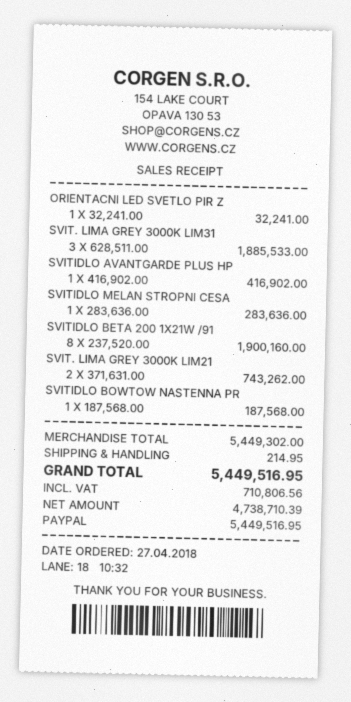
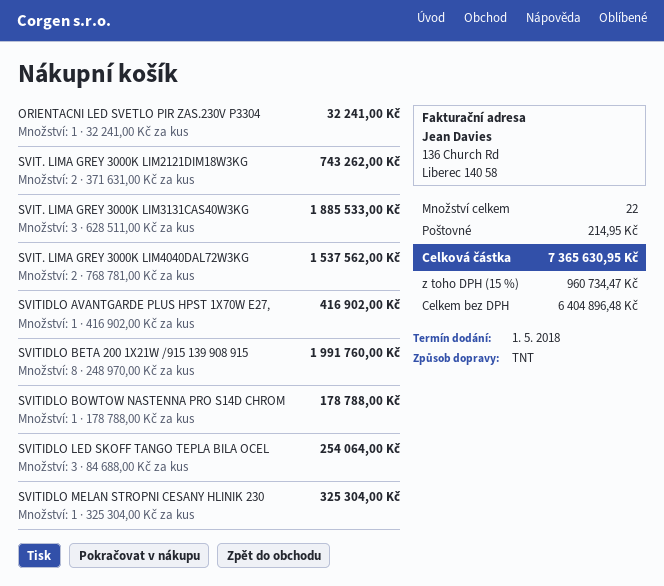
SVITIDLO MELAN STROPNI CESA: 1 x 283636.00 = 283636.00 -> 1 x 325304.00 = 325304.00
SVITIDLO BETA 200 1X21W /91: 8 x 237520.00 = 1900160.00 -> 8 x 248970.00 = 1991760.00
SVITIDLO BOWTOW NASTENNA PR: 1 x 187568.00 = 187568.00 -> 1 x 178788.00 = 178788.00
SVIT. LIMA GREY 3000K LIM4040DAL72W3KG: none -> 2 x 768781.00 = 1537562.00
SVITIDLO LED SKOFF TANGO TEPLA BILA OCEL: none -> 3 x 84688.00 = 254064.00
net: 4738710.39 -> 6404896.48
tax: 710806.56 -> 960734.47
total: 5449516.95 -> 7365630.95

